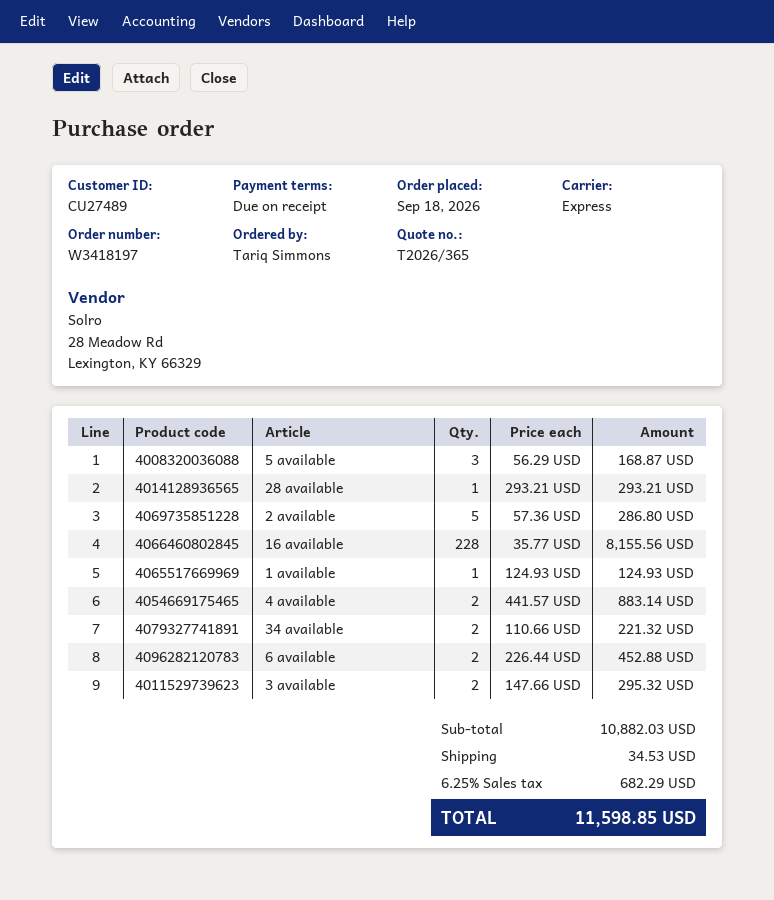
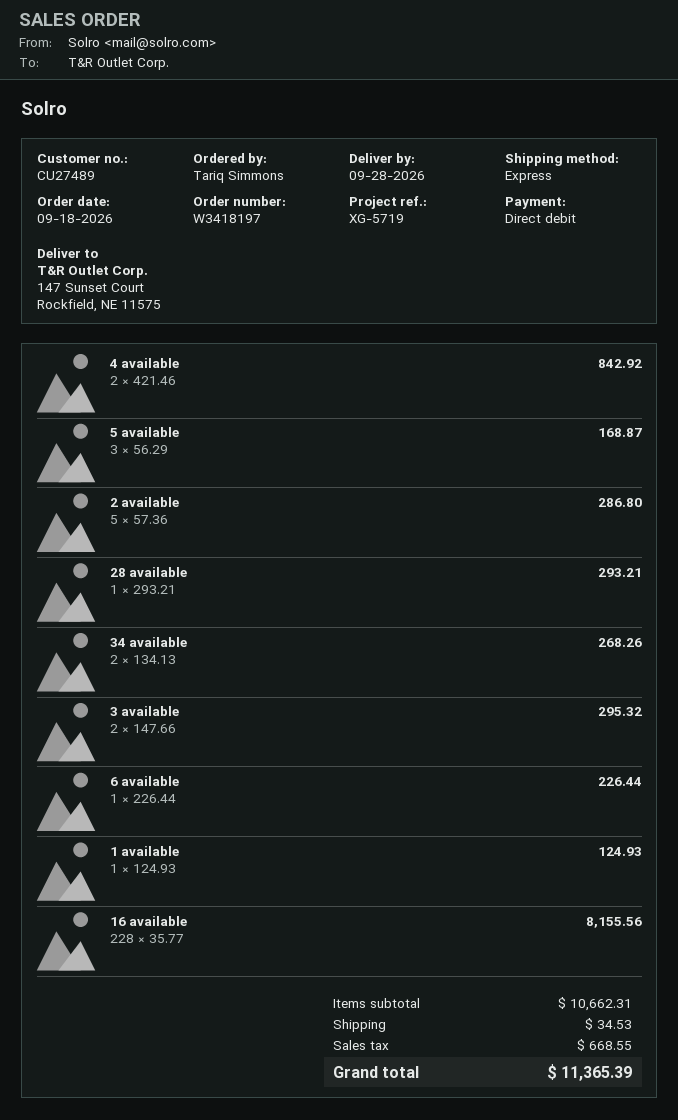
4 available: 2 x 441.57 = 883.14 -> 2 x 421.46 = 842.92
34 available: 2 x 110.66 = 221.32 -> 2 x 134.13 = 268.26
6 available: 2 x 226.44 = 452.88 -> 1 x 226.44 = 226.44
subtotal: 10882.03 -> 10662.31
tax: 682.29 -> 668.55
total: 11598.85 -> 11365.39

